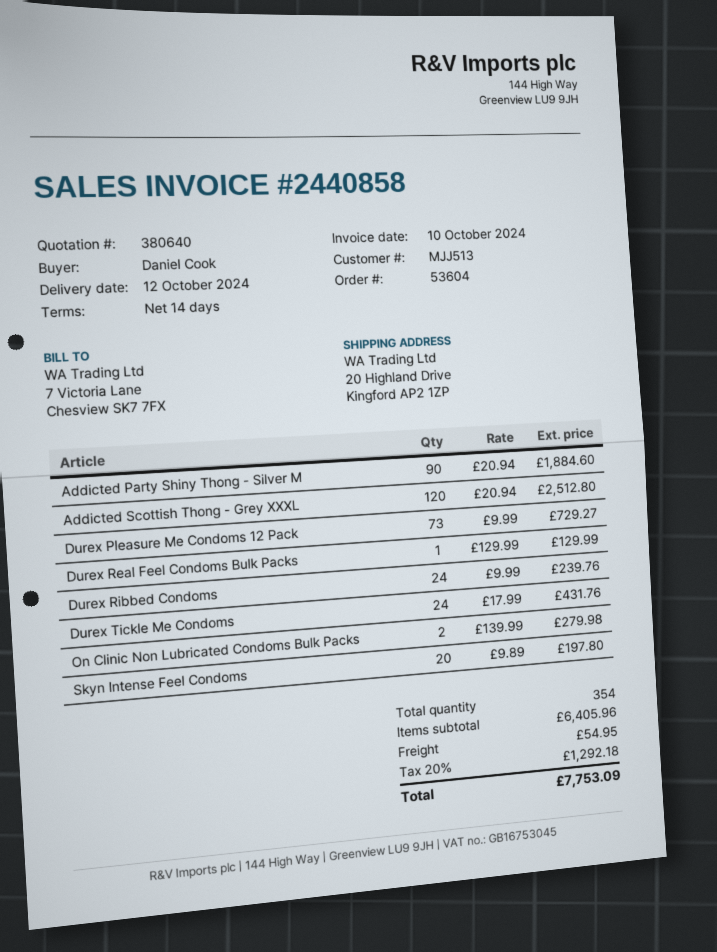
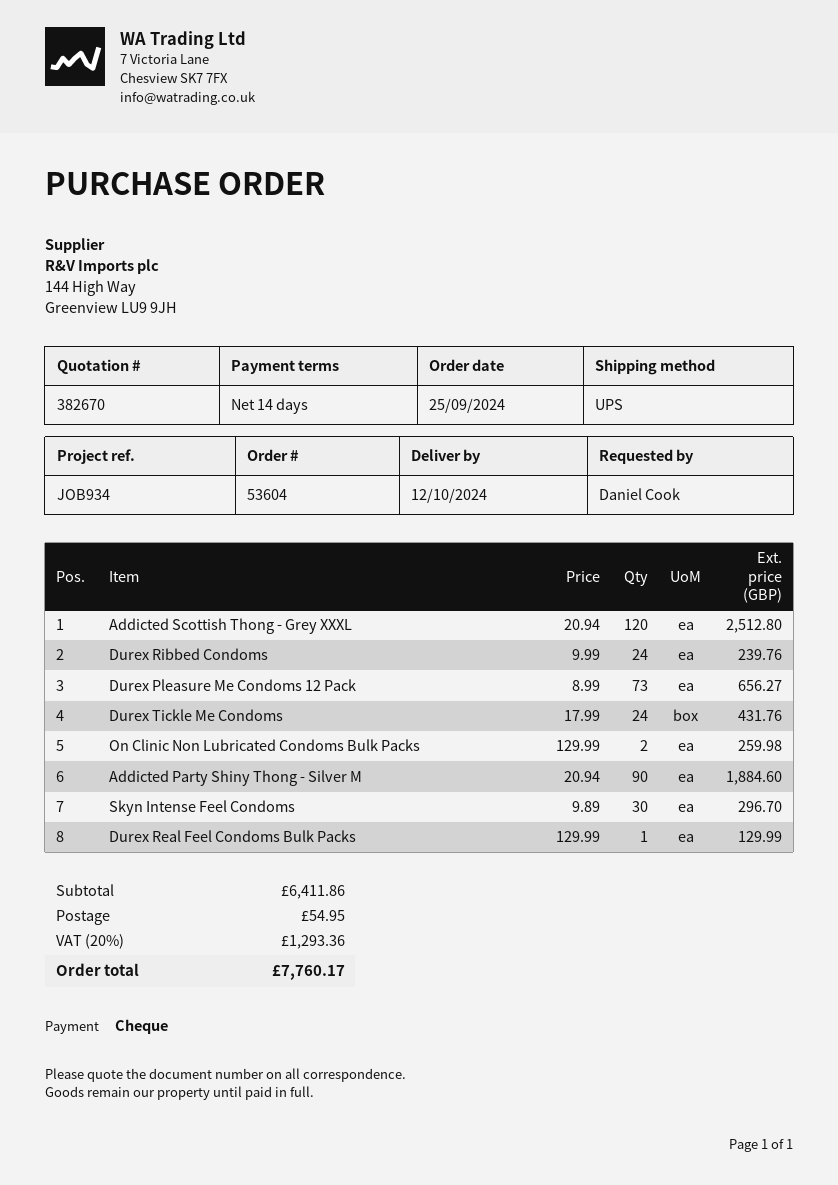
quote number: 380640 -> 382670
Durex Pleasure Me Condoms 12 Pack: 73 x 9.99 = 729.27 -> 73 x 8.99 = 656.27
On Clinic Non Lubricated Condoms Bulk Packs: 2 x 139.99 = 279.98 -> 2 x 129.99 = 259.98
Skyn Intense Feel Condoms: 20 x 9.89 = 197.80 -> 30 x 9.89 = 296.70
subtotal: 6405.96 -> 6411.86
tax: 20% = 1292.18 -> 20% = 1293.36
total: 7753.09 -> 7760.17

